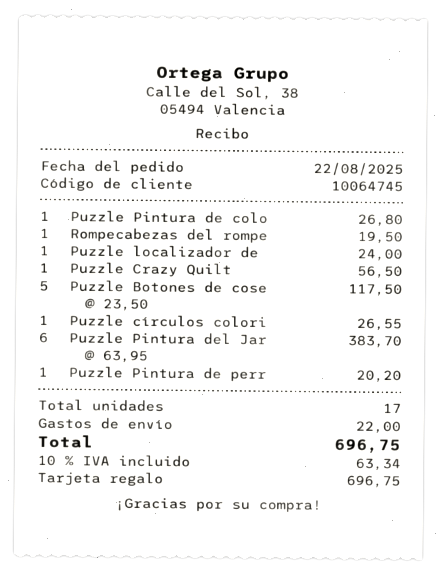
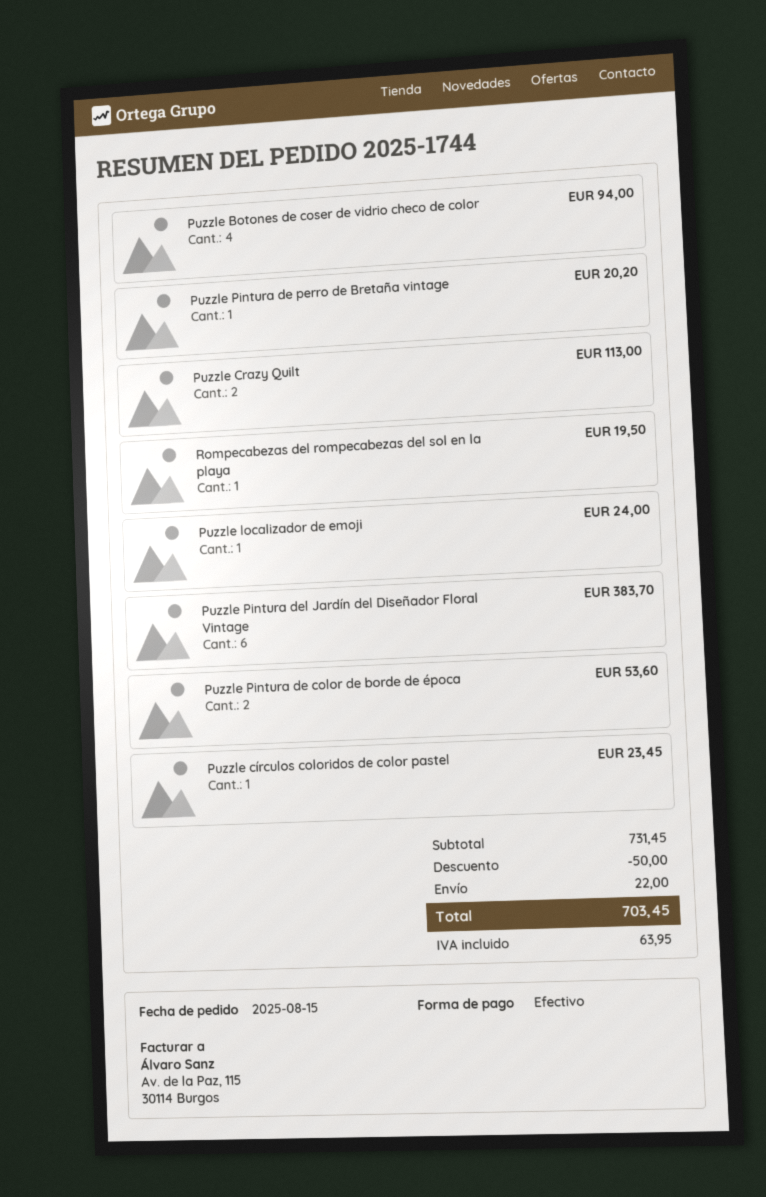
order date: 2025-08-22 -> 2025-08-15
payment method: gift card -> cash
Puzzle Pintura de colo: 1 for 26.80 -> 2 for 53.60
Puzzle Crazy Quilt: 1 for 56.50 -> 2 for 113.00
Puzzle Botones de cose: 5 for 117.50 -> 4 for 94.00
Puzzle círculos colori: 1 for 26.55 -> 1 for 23.45
discount: none -> 50.00
tax: 63.34 -> 63.95
total: 696.75 -> 703.45

